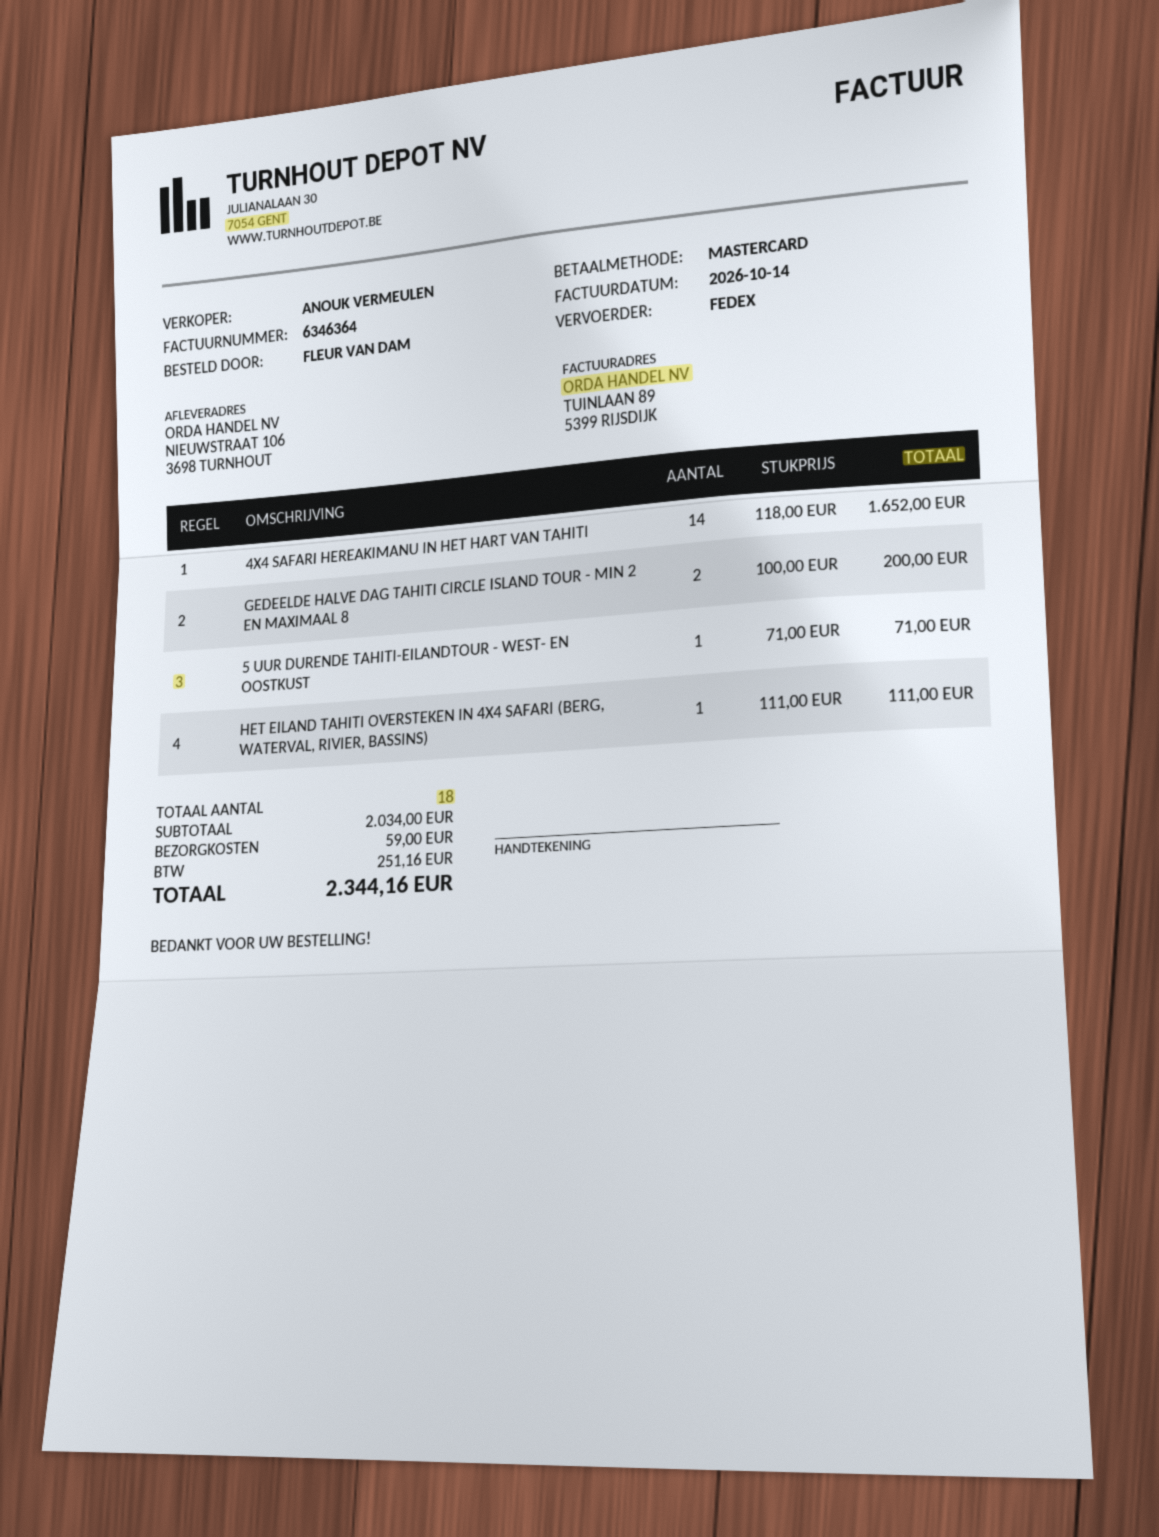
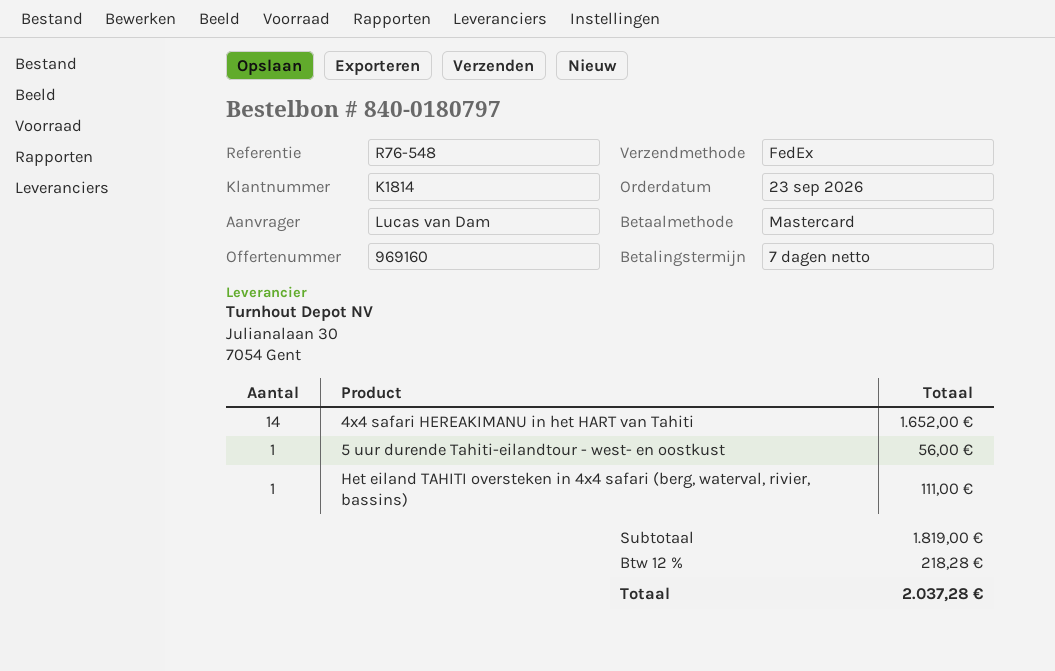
ordered by: FLEUR VAN DAM -> Lucas van Dam
GEDEELDE HALVE DAG TAHITI CIRCLE ISLAND TOUR - MIN 2 EN MAXIMAAL 8: 2 for 200.00 -> none
5 UUR DURENDE TAHITI-EILANDTOUR - WEST- EN OOSTKUST: 1 for 71.00 -> 1 for 56.00
subtotal: 2034.00 -> 1819.00
shipping: 59.00 -> none
tax: 251.16 -> 218.28
total: 2344.16 -> 2037.28

